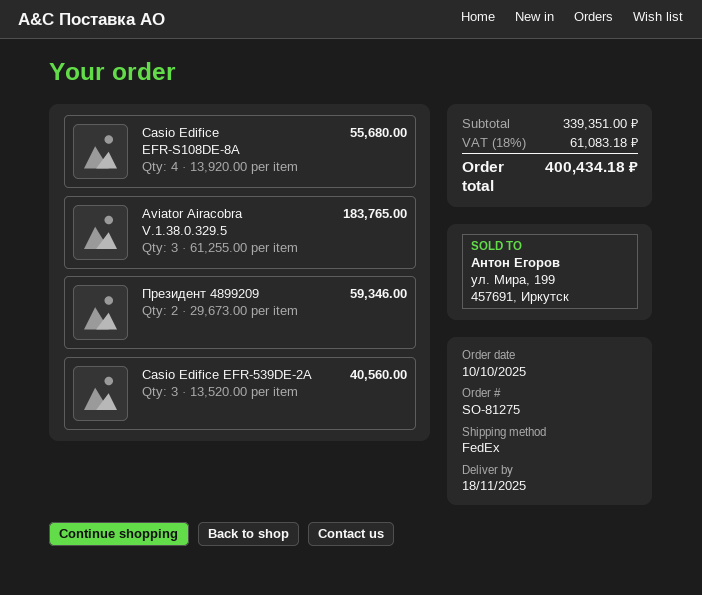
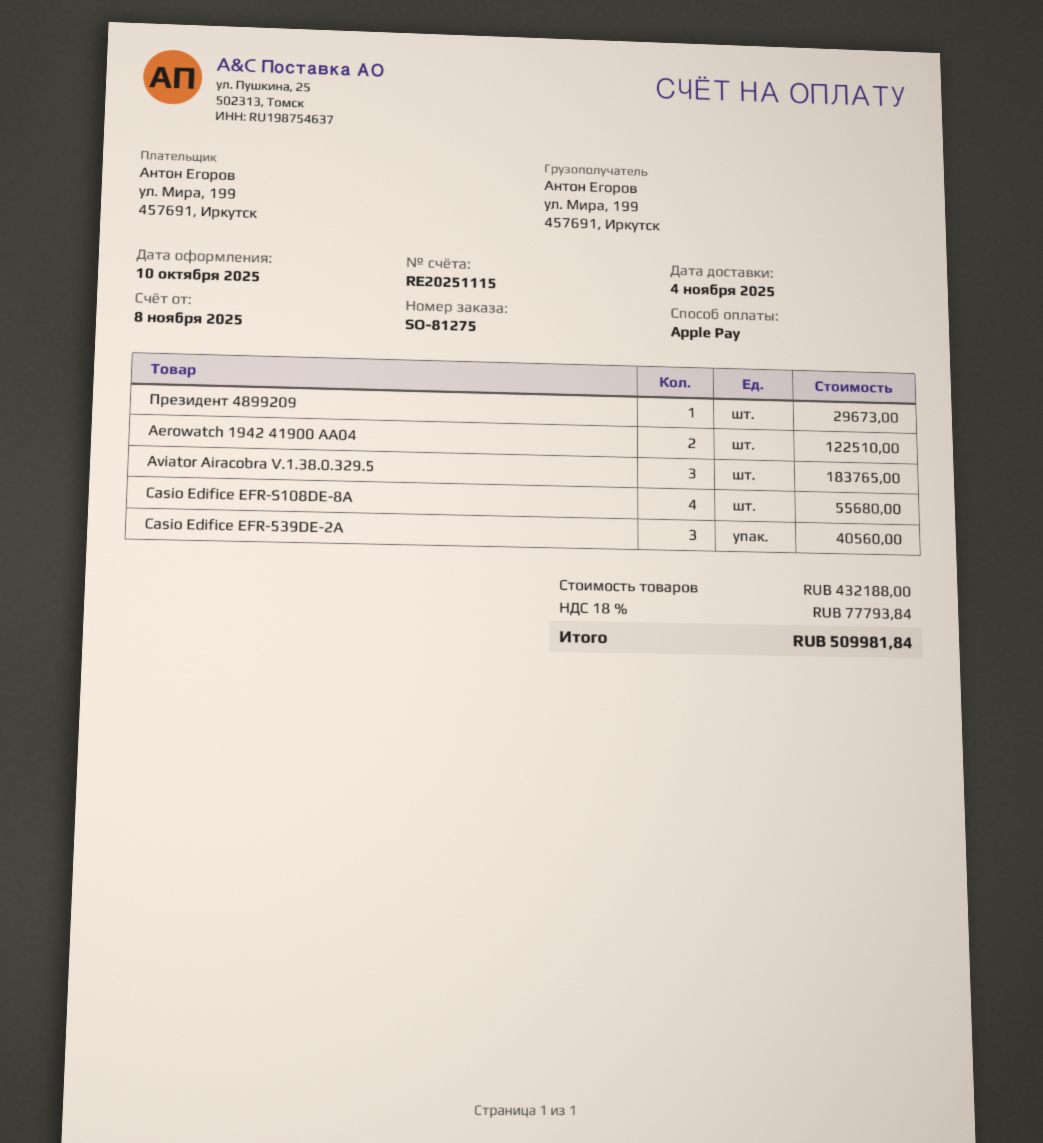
delivery date: 2025-11-18 -> 2025-11-04
Президент 4899209: 2 for 59346.00 -> 1 for 29673.00
Aerowatch 1942 41900 AA04: none -> 2 for 122510.00
subtotal: 339351.00 -> 432188.00
tax: 18% = 61083.18 -> 18% = 77793.84
total: 400434.18 -> 509981.84

